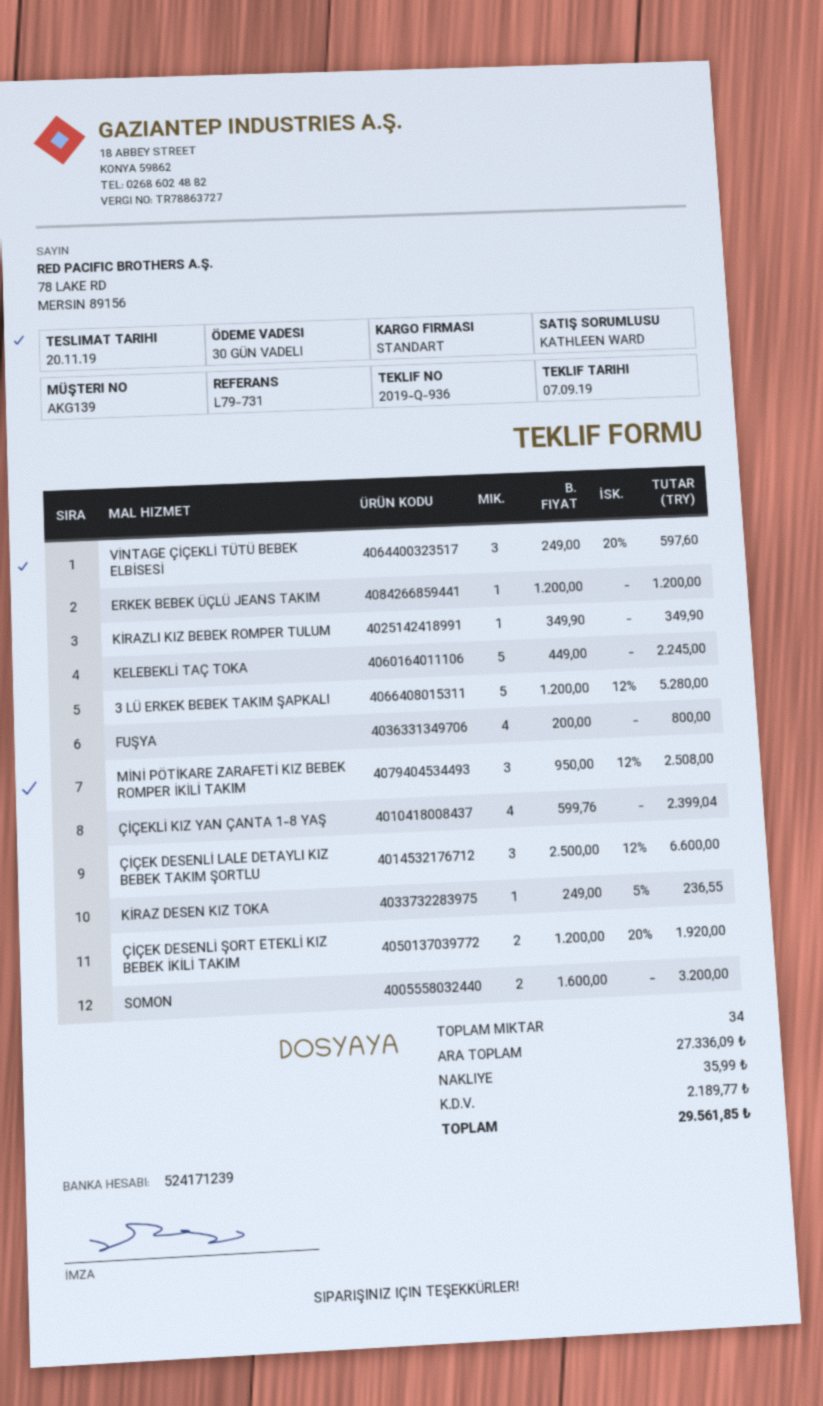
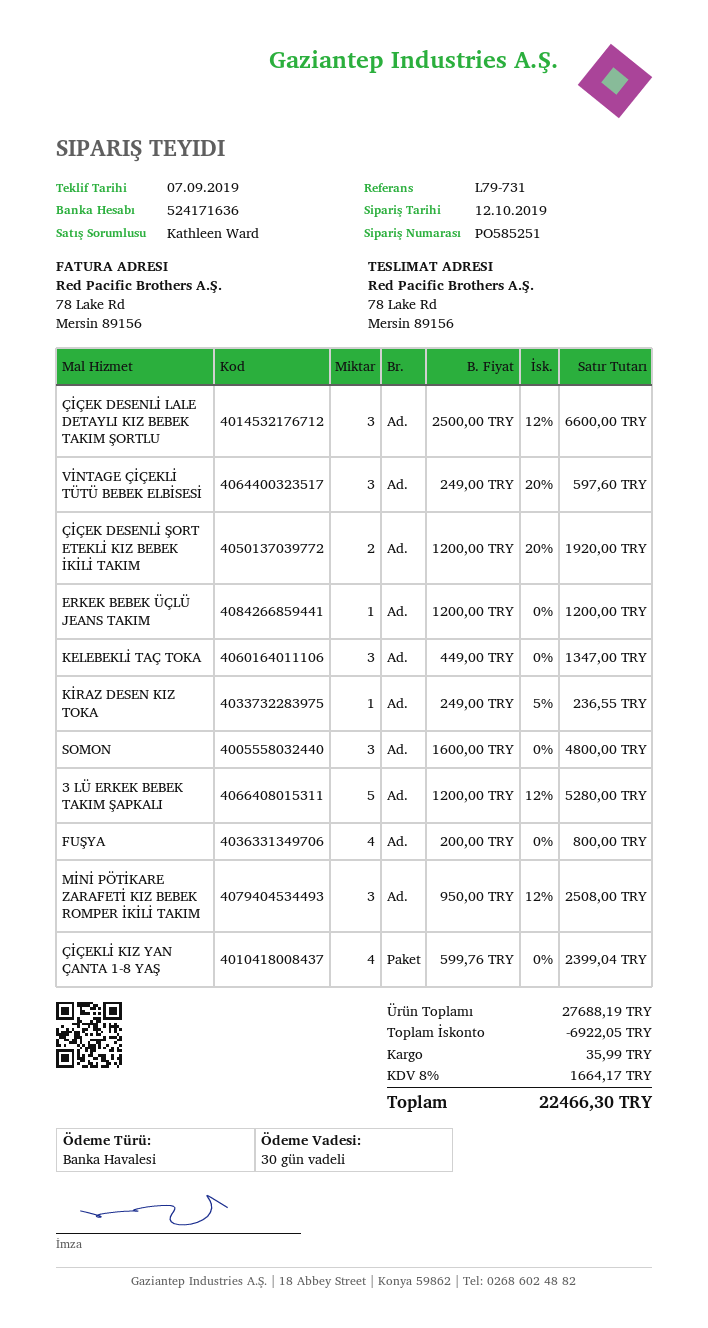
bank account: 524171239 -> 524171636
KİRAZLI KIZ BEBEK ROMPER TULUM: 1 x 349.90 = 349.90 -> none
KELEBEKLİ TAÇ TOKA: 5 x 449.00 = 2245.00 -> 3 x 449.00 = 1347.00
SOMON: 2 x 1600.00 = 3200.00 -> 3 x 1600.00 = 4800.00
subtotal: 27336.09 -> 27688.19
discount: none -> 6922.05
tax: 2189.77 -> 1664.17
total: 29561.85 -> 22466.30

